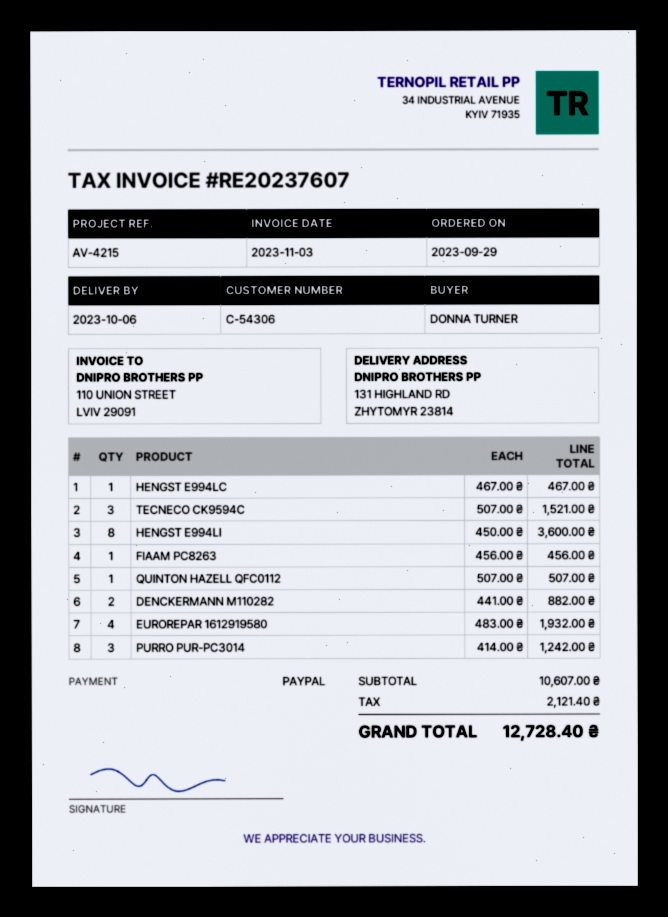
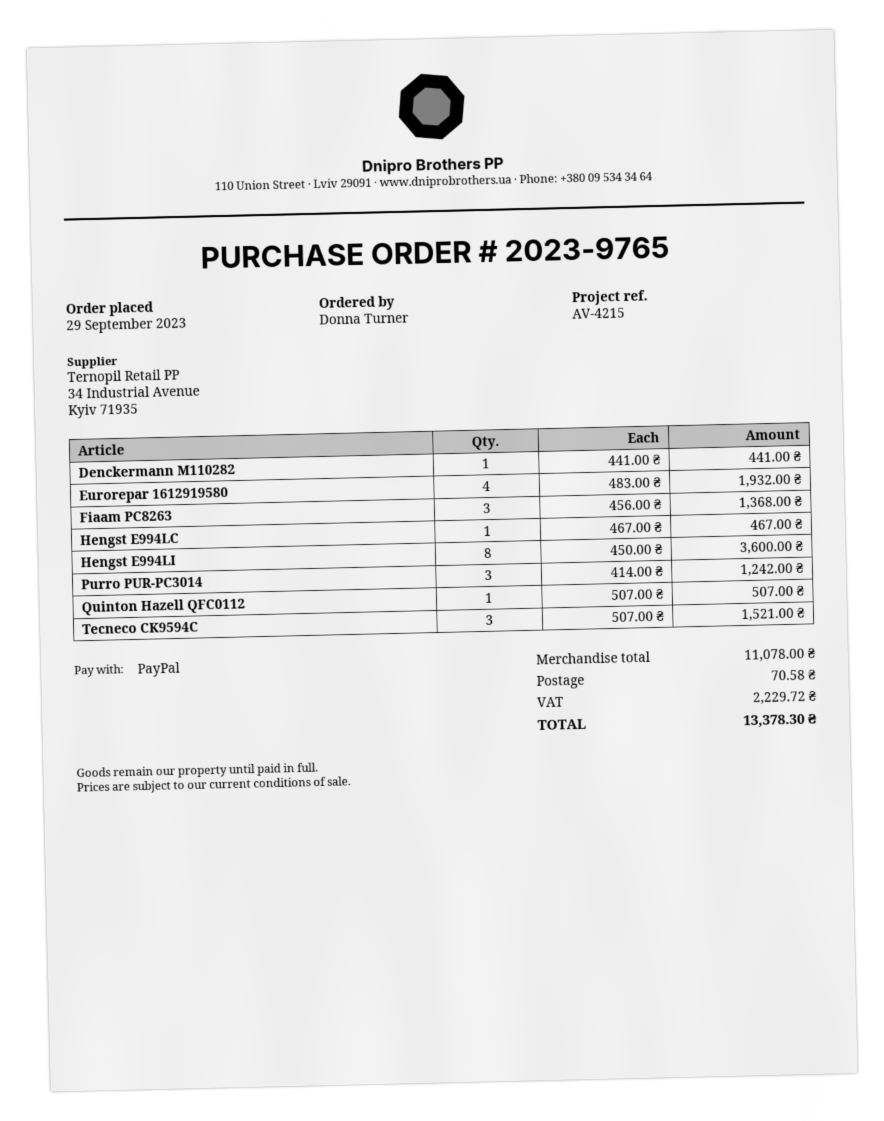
FIAAM PC8263: 1 x 456.00 = 456.00 -> 3 x 456.00 = 1368.00
DENCKERMANN M110282: 2 x 441.00 = 882.00 -> 1 x 441.00 = 441.00
subtotal: 10607.00 -> 11078.00
shipping: none -> 70.58
tax: 2121.40 -> 2229.72
total: 12728.40 -> 13378.30

